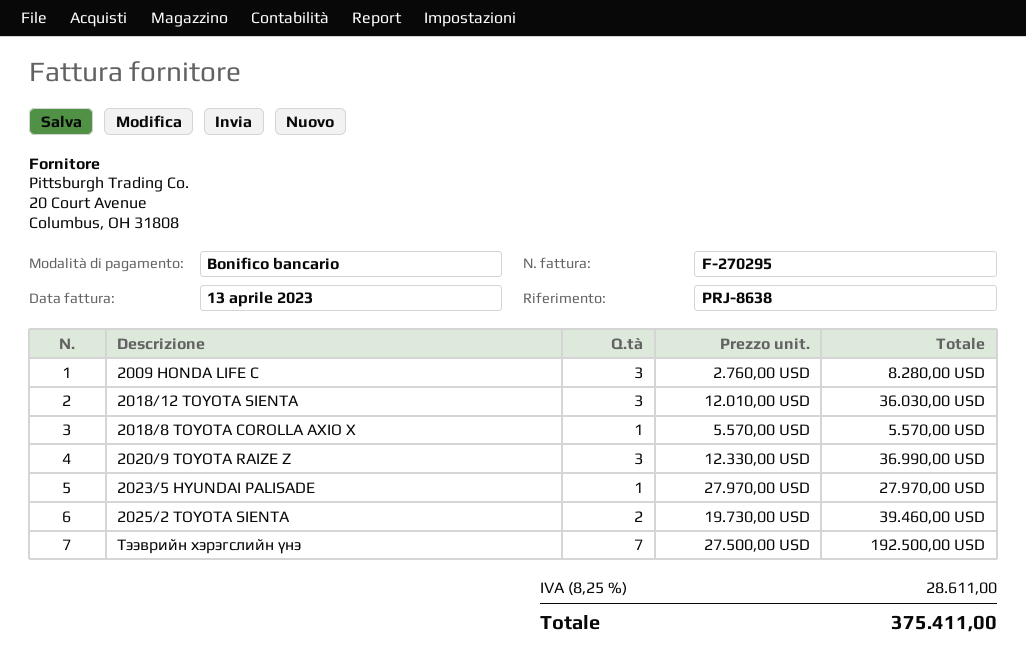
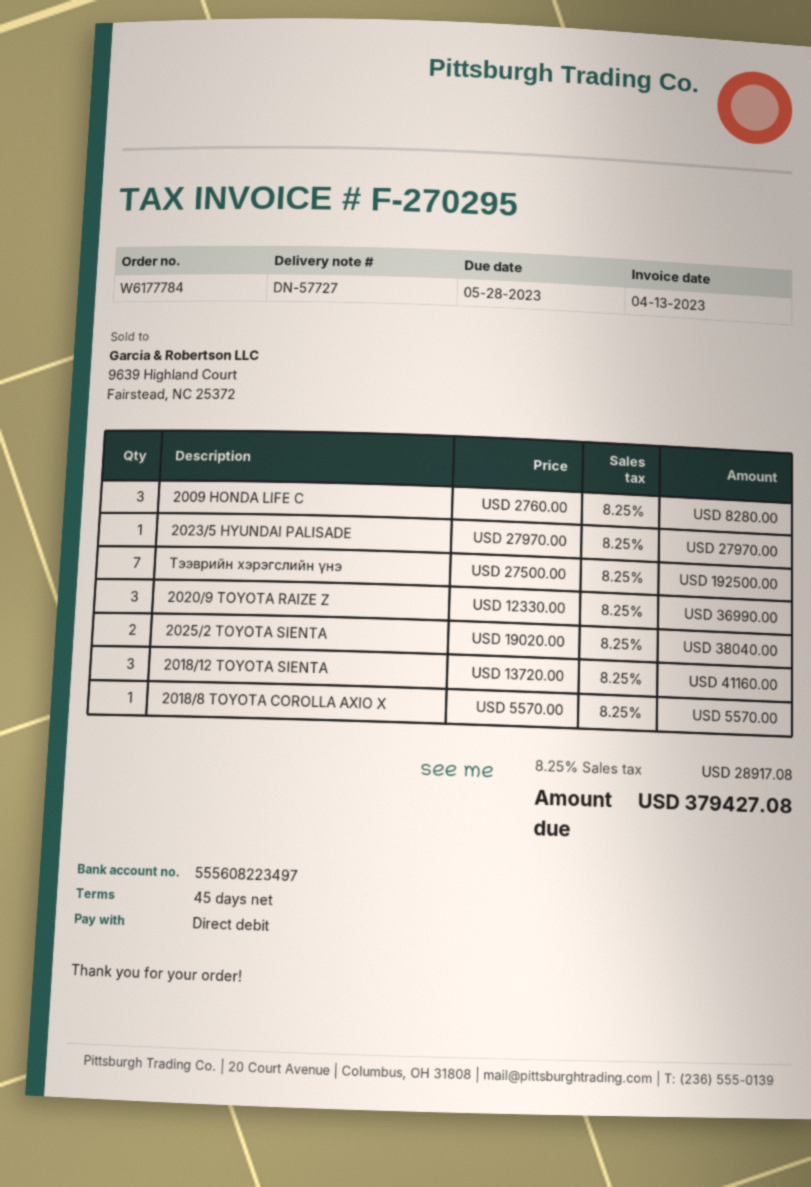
payment method: bank transfer -> direct debit
2018/12 TOYOTA SIENTA: 3 x 12010.00 = 36030.00 -> 3 x 13720.00 = 41160.00
2025/2 TOYOTA SIENTA: 2 x 19730.00 = 39460.00 -> 2 x 19020.00 = 38040.00
tax: 8.25% = 28611.00 -> 8.25% = 28917.08
total: 375411.00 -> 379427.08

